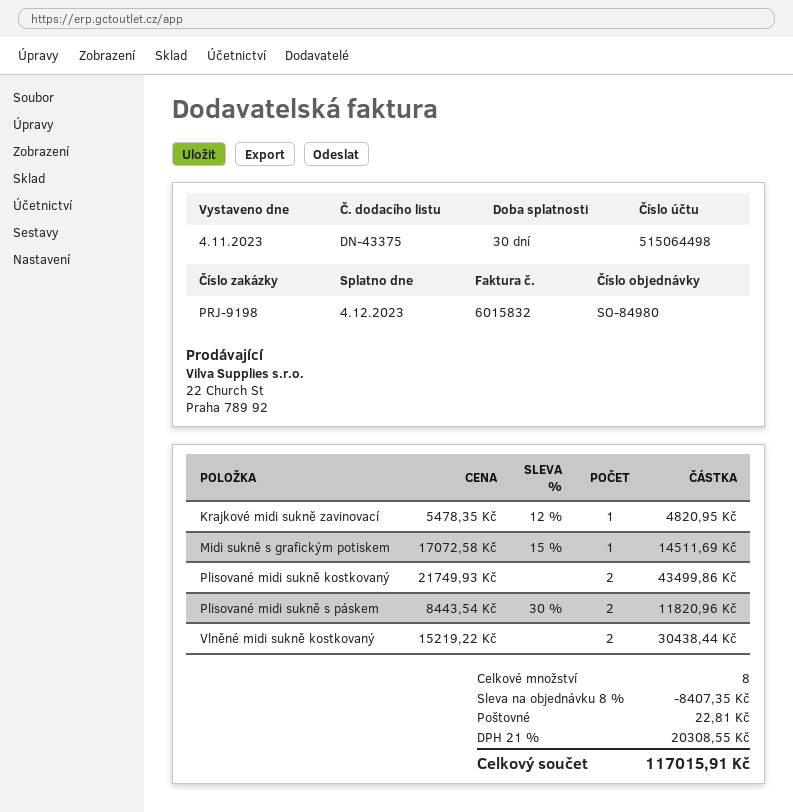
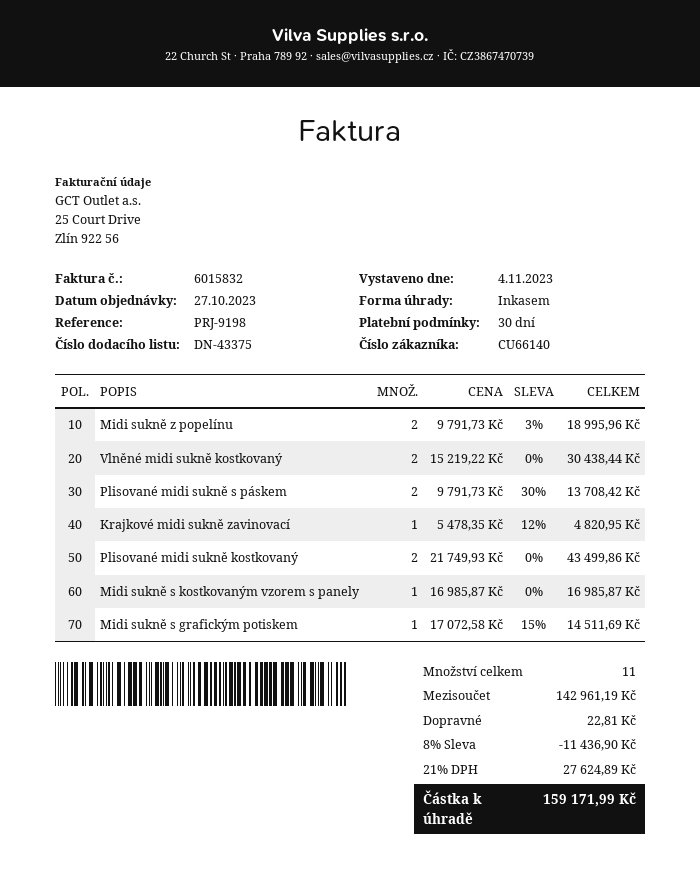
Plisované midi sukně s páskem: 2 x 8443.54 - 30% = 11820.96 -> 2 x 9791.73 - 30% = 13708.42
Midi sukně z popelínu: none -> 2 x 9791.73 - 3% = 18995.96
Midi sukně s kostkovaným vzorem s panely: none -> 1 x 16985.87 = 16985.87
total quantity: 8 -> 11
discount: 8% = 8407.35 -> 8% = 11436.90
tax: 21% = 20308.55 -> 21% = 27624.89
total: 117015.91 -> 159171.99

